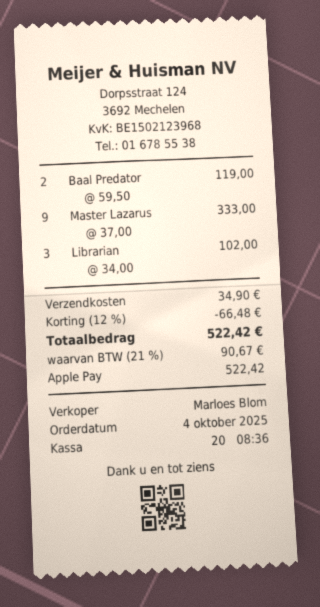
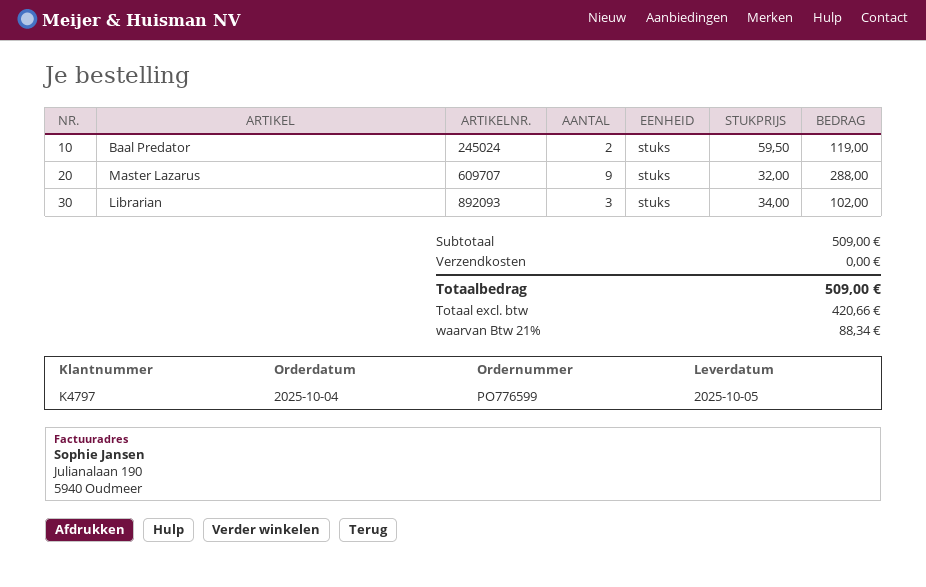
Master Lazarus: 9 x 37.00 = 333.00 -> 9 x 32.00 = 288.00
discount: 12% = 66.48 -> none
shipping: 34.90 -> 0.00
tax: 21% = 90.67 -> 21% = 88.34
total: 522.42 -> 509.00

